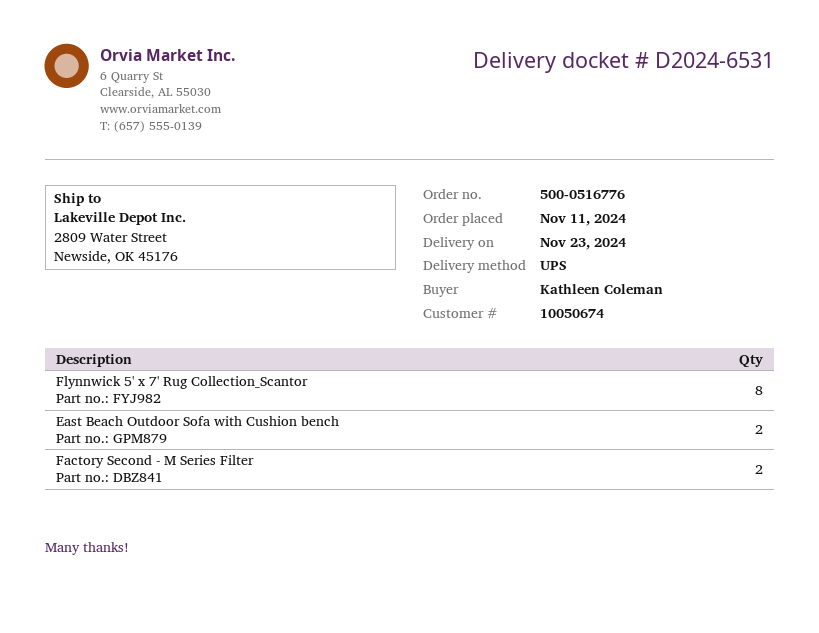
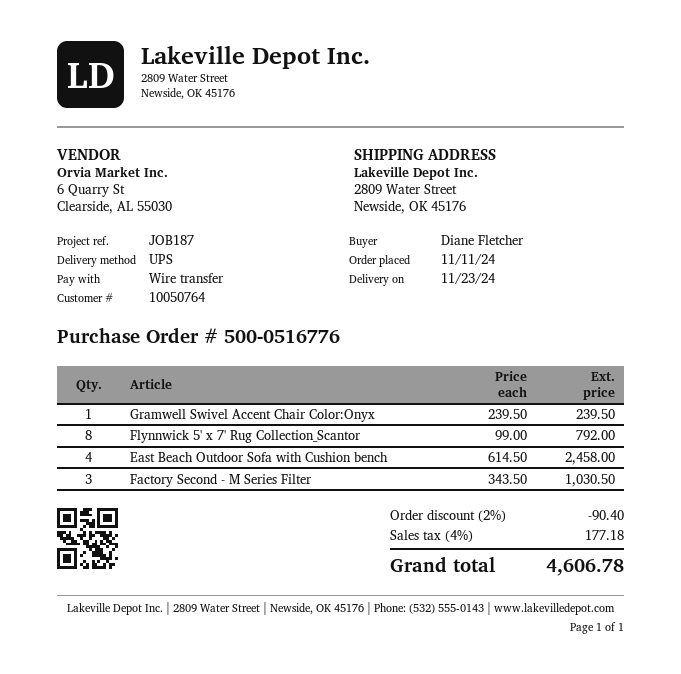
customer number: 10050674 -> 10050764
ordered by: Kathleen Coleman -> Diane Fletcher
East Beach Outdoor Sofa with Cushion bench: 2 -> 4
Factory Second - M Series Filter: 2 -> 3
Gramwell Swivel Accent Chair Color:Onyx: none -> 1

